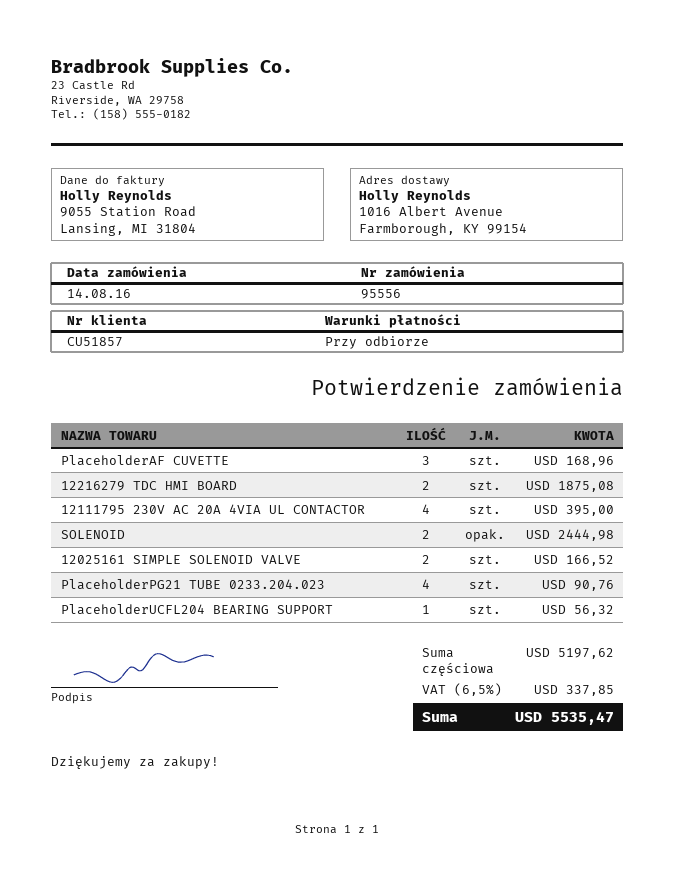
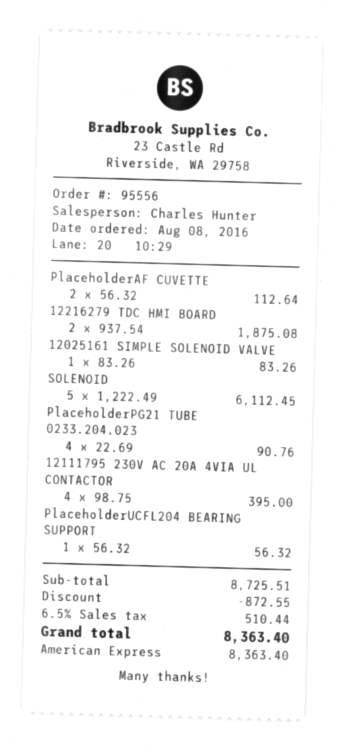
order date: 2016-08-14 -> 2016-08-08
PlaceholderAF CUVETTE: 3 for 168.96 -> 2 for 112.64
SOLENOID: 2 for 2444.98 -> 5 for 6112.45
12025161 SIMPLE SOLENOID VALVE: 2 for 166.52 -> 1 for 83.26
subtotal: 5197.62 -> 8725.51
discount: none -> 872.55
tax: 6.5% = 337.85 -> 6.5% = 510.44
total: 5535.47 -> 8363.40

